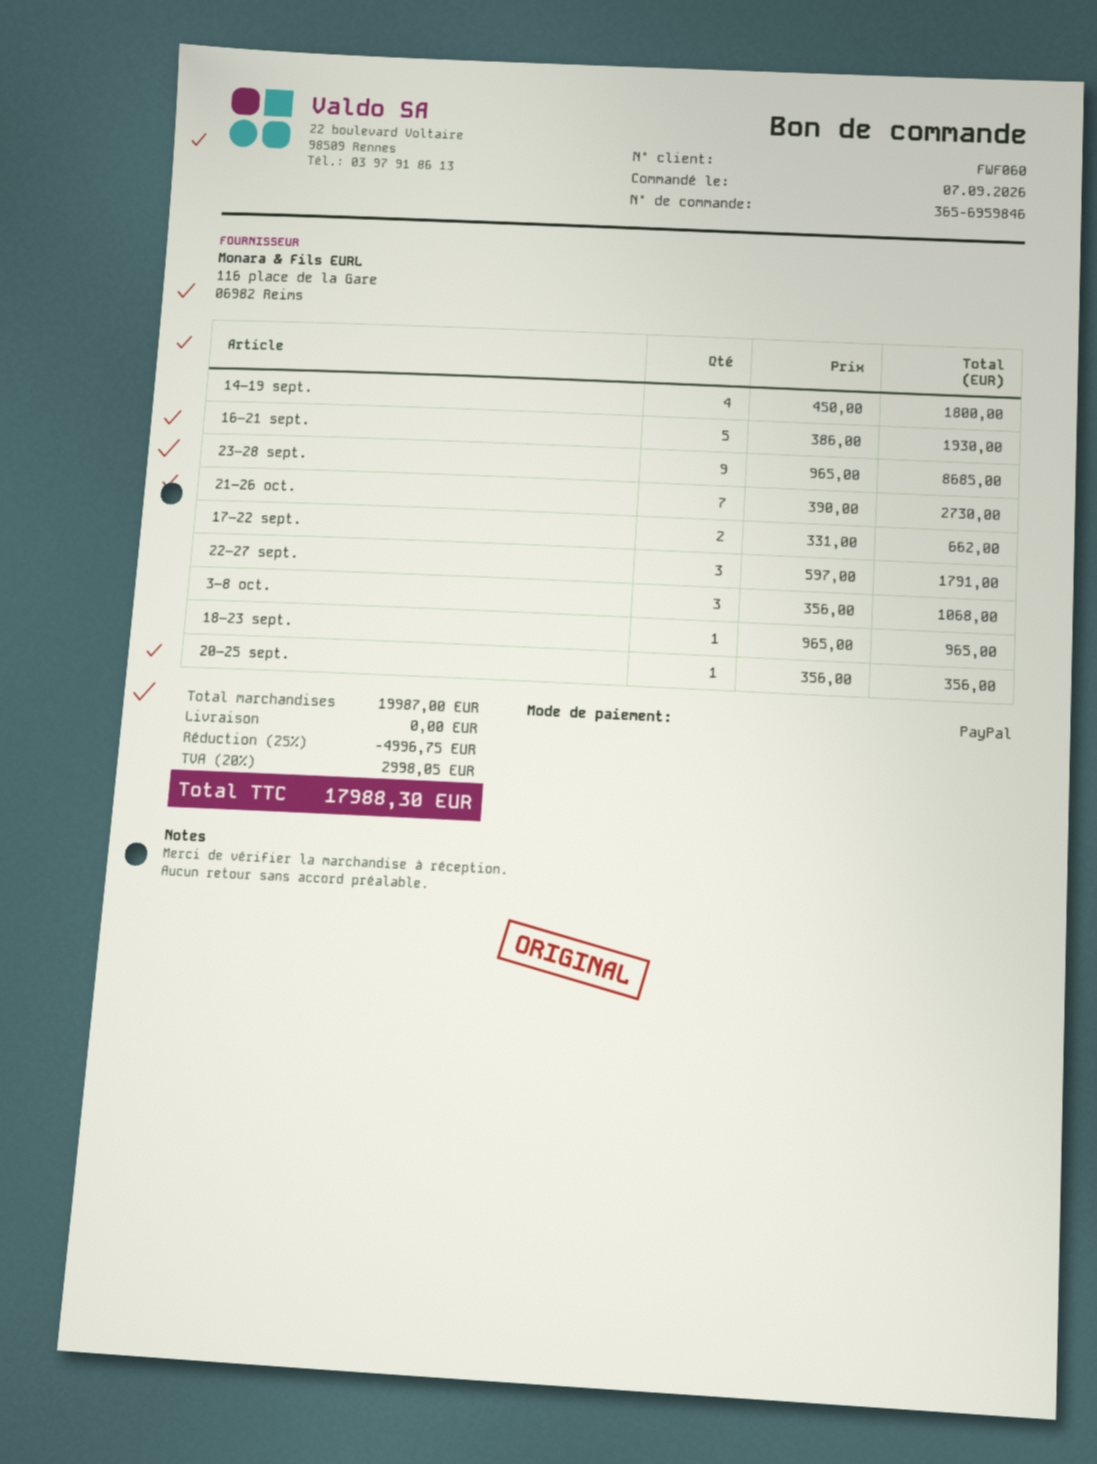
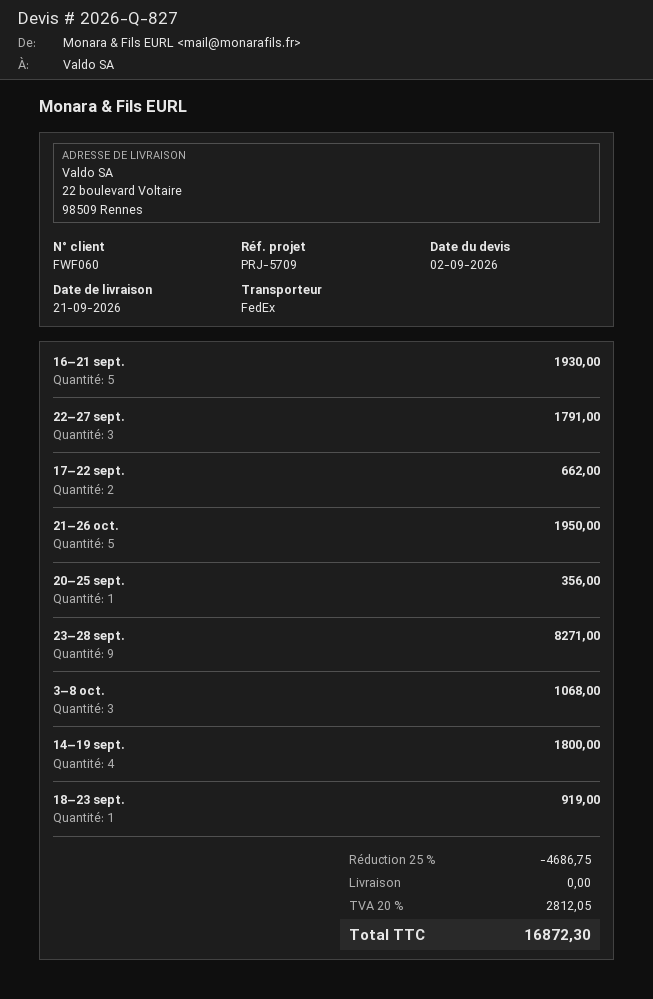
23–28 sept.: 9 for 8685.00 -> 9 for 8271.00
21–26 oct.: 7 for 2730.00 -> 5 for 1950.00
18–23 sept.: 1 for 965.00 -> 1 for 919.00
discount: 25% = 4996.75 -> 25% = 4686.75
tax: 20% = 2998.05 -> 20% = 2812.05
total: 17988.30 -> 16872.30

